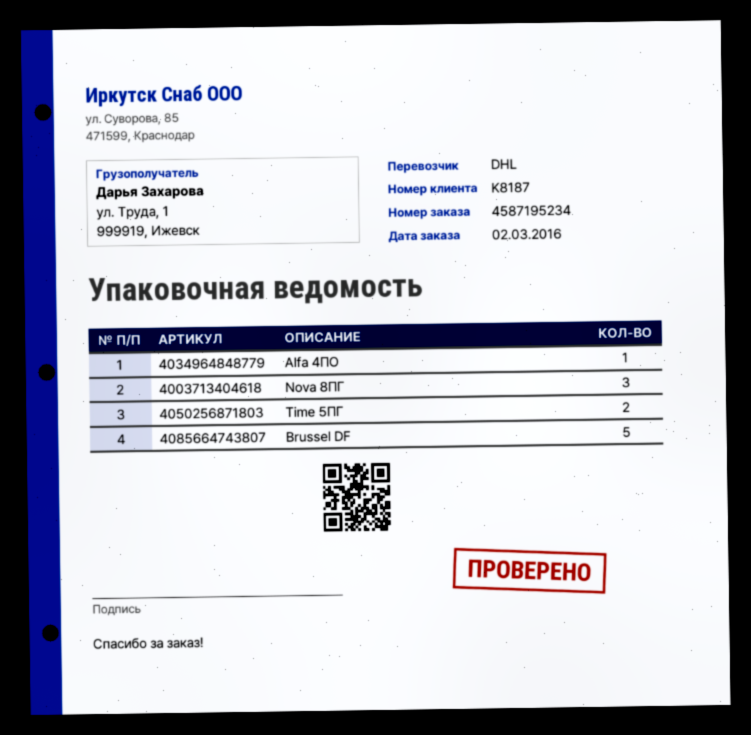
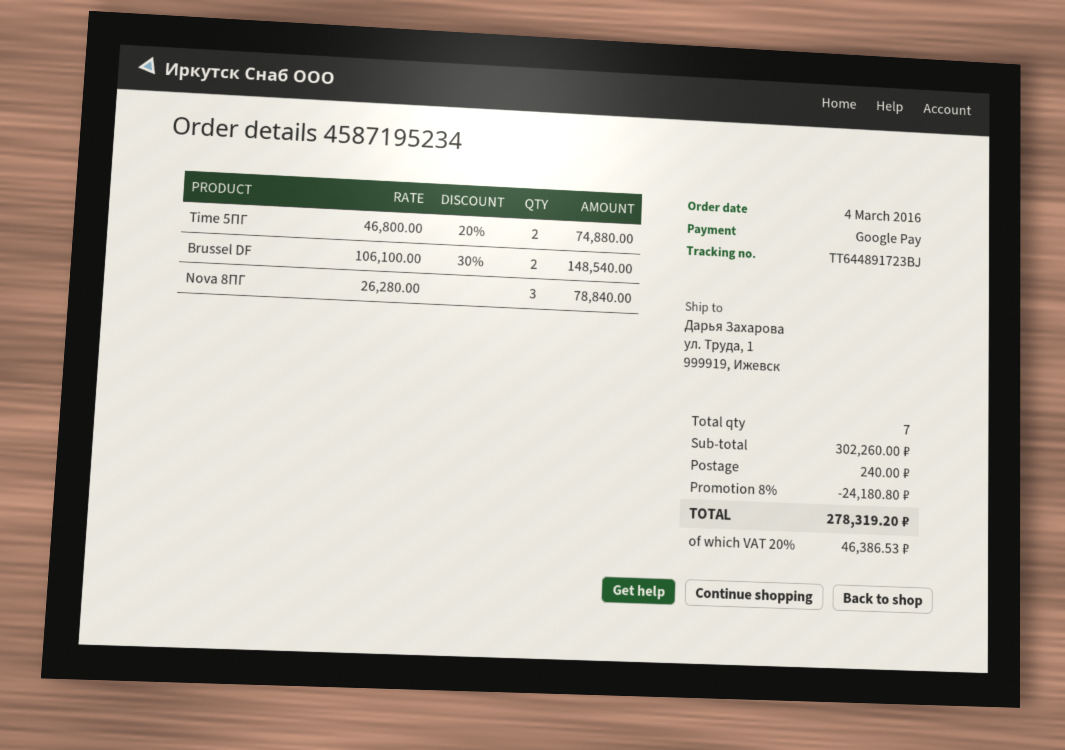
order date: 2016-03-02 -> 2016-03-04
Alfa 4ПО: 1 -> none
Brussel DF: 5 -> 2

